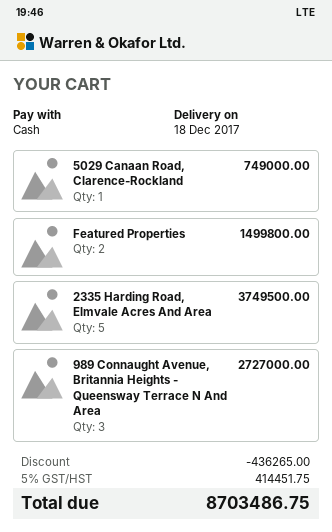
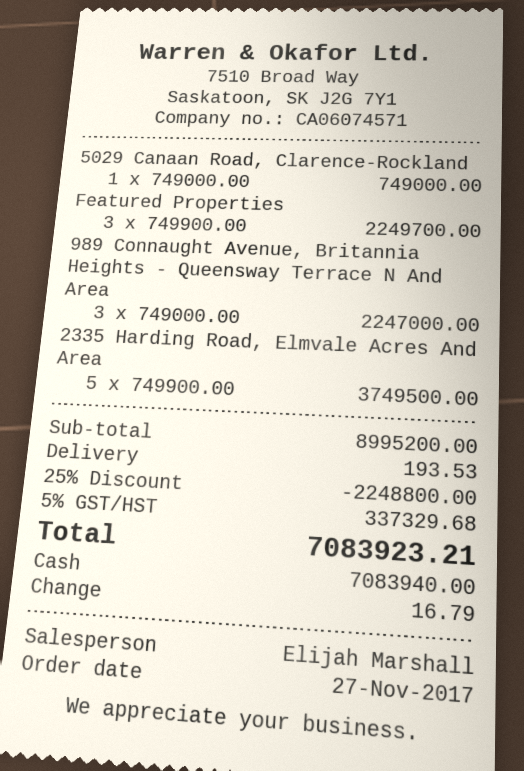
Featured Properties: 2 for 1499800.00 -> 3 for 2249700.00
989 Connaught Avenue, Britannia Heights - Queensway Terrace N And Area: 3 for 2727000.00 -> 3 for 2247000.00
discount: 436265.00 -> 2248800.00
shipping: none -> 193.53
tax: 5% = 414451.75 -> 5% = 337329.68
total: 8703486.75 -> 7083923.21

